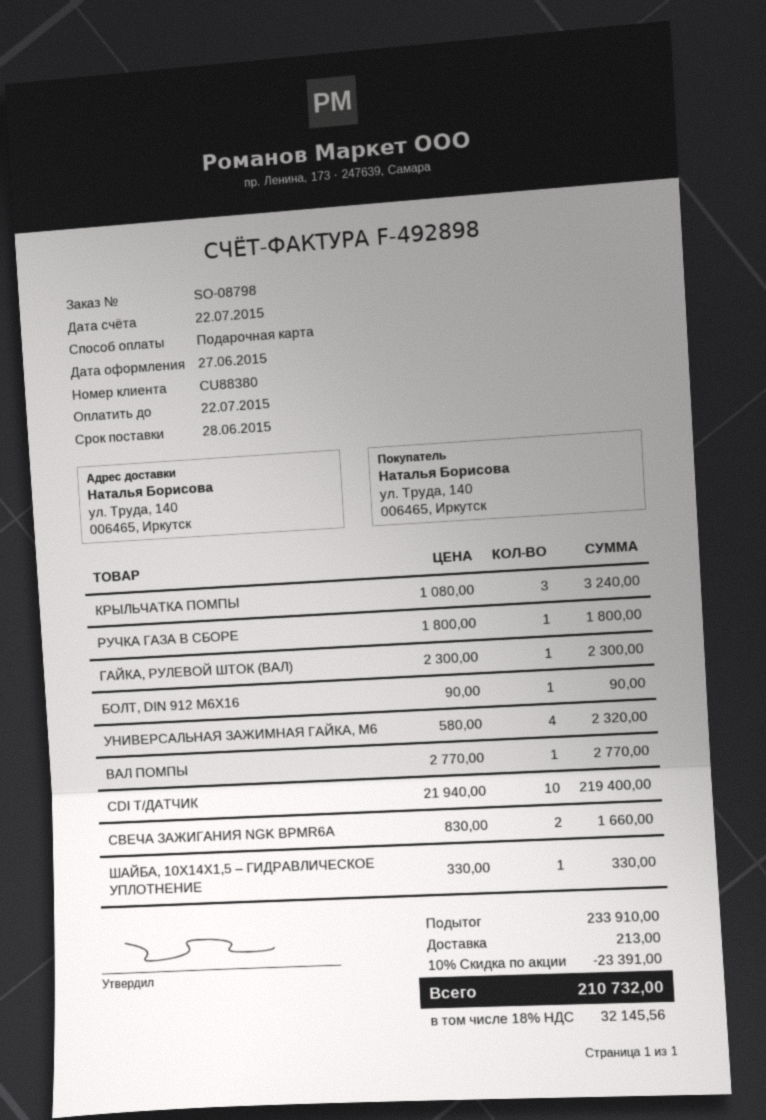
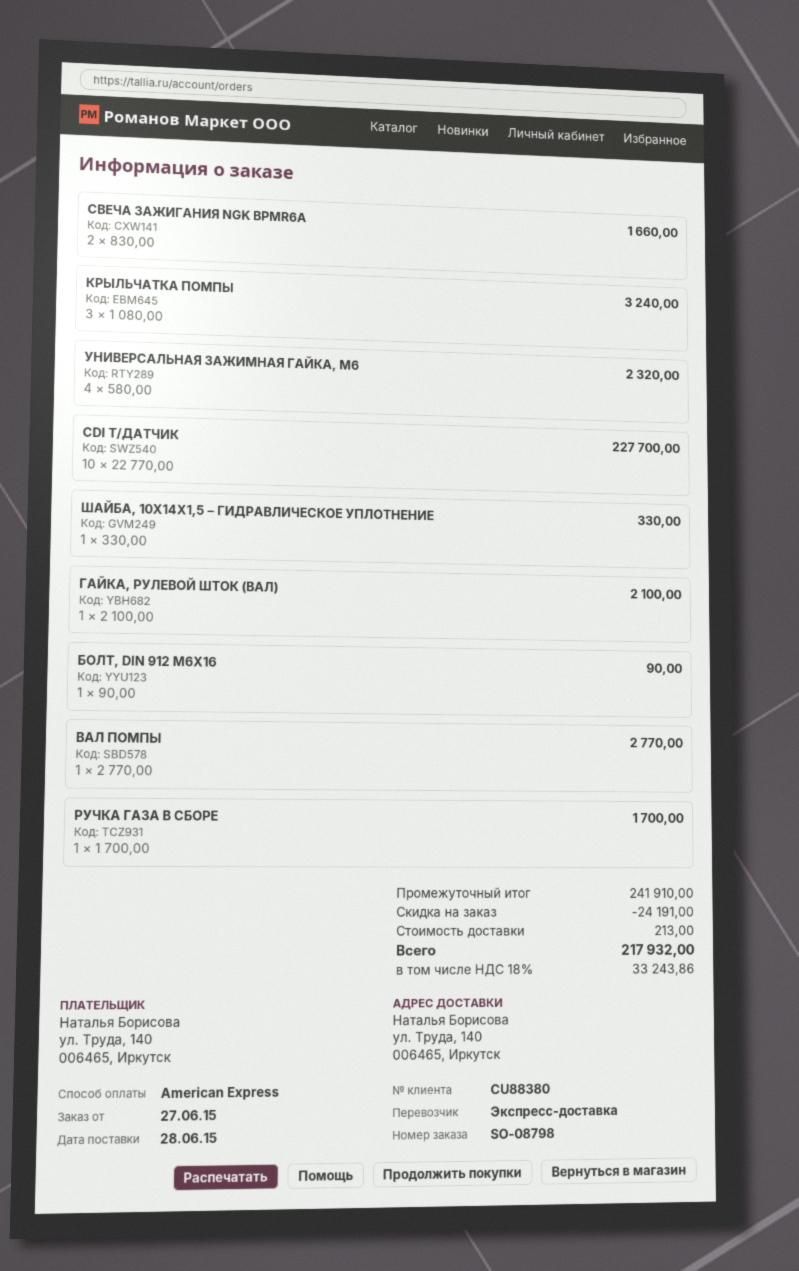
payment method: gift card -> American Express
РУЧКА ГАЗА В СБОРЕ: 1 x 1800.00 = 1800.00 -> 1 x 1700.00 = 1700.00
ГАЙКА, РУЛЕВОЙ ШТОК (ВАЛ): 1 x 2300.00 = 2300.00 -> 1 x 2100.00 = 2100.00
CDI Т/ДАТЧИК: 10 x 21940.00 = 219400.00 -> 10 x 22770.00 = 227700.00
subtotal: 233910.00 -> 241910.00
discount: 23391.00 -> 24191.00
tax: 18% = 32145.56 -> 18% = 33243.86
total: 210732.00 -> 217932.00

